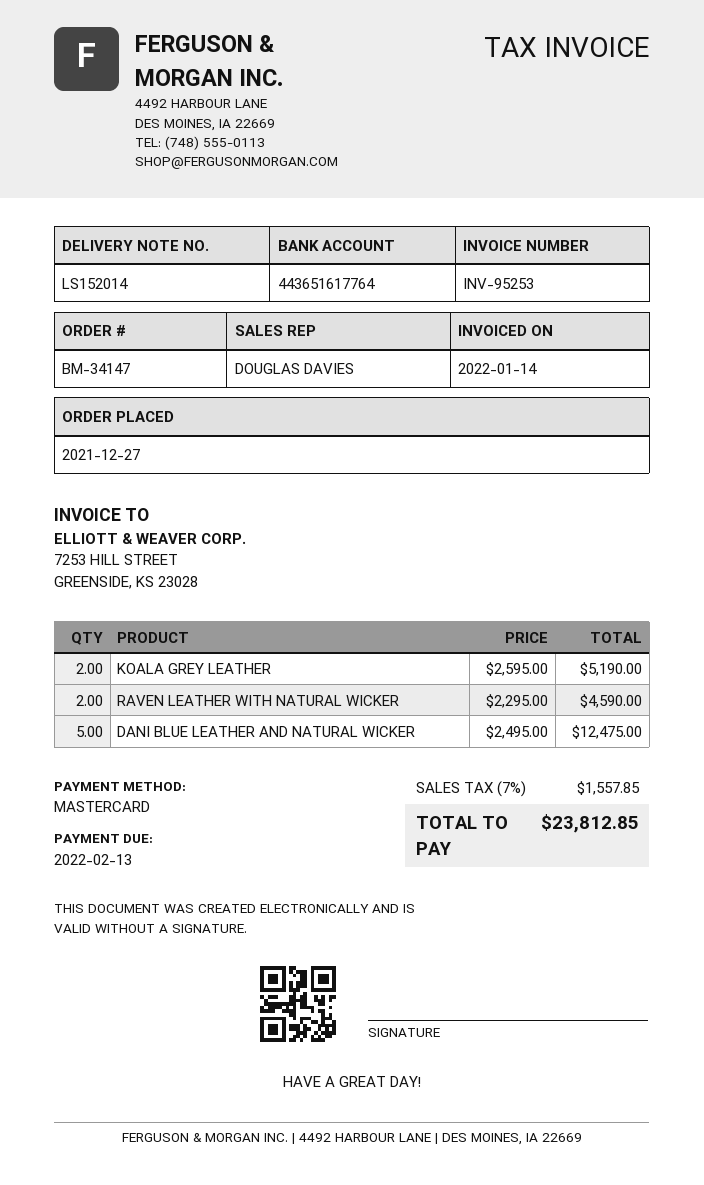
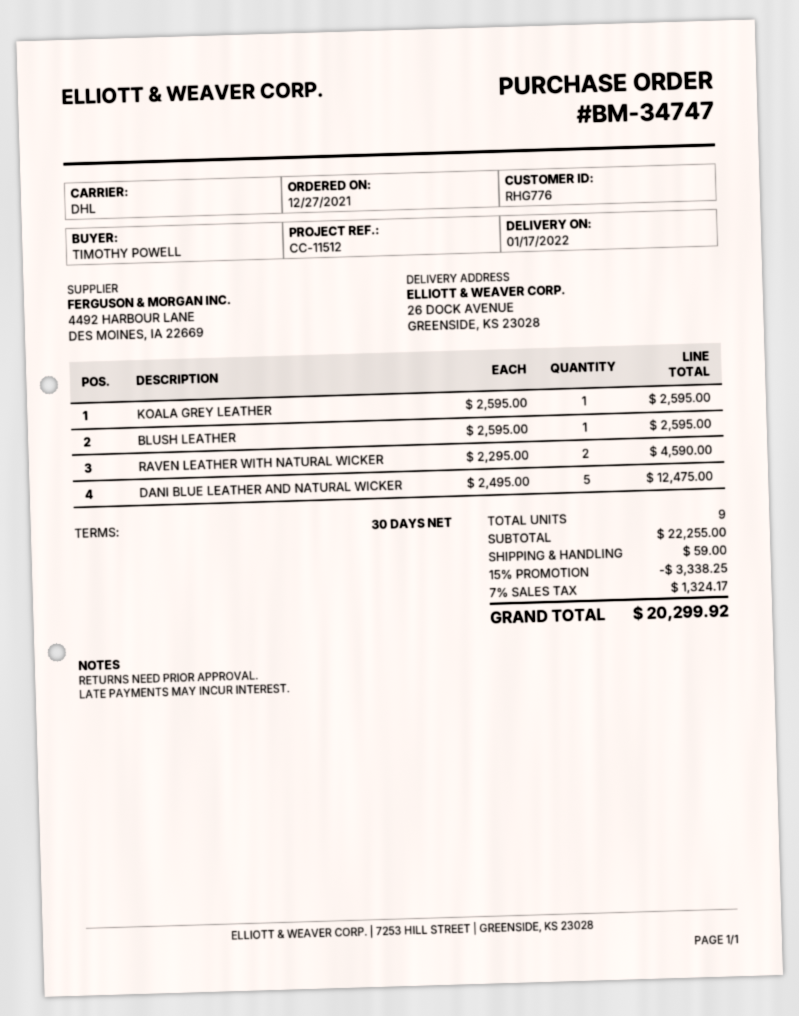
order number: BM-34147 -> BM-34747
KOALA GREY LEATHER: 2 x 2595.00 = 5190.00 -> 1 x 2595.00 = 2595.00
BLUSH LEATHER: none -> 1 x 2595.00 = 2595.00
discount: none -> 15% = 3338.25
shipping: none -> 59.00
tax: 7% = 1557.85 -> 7% = 1324.17
total: 23812.85 -> 20299.92

